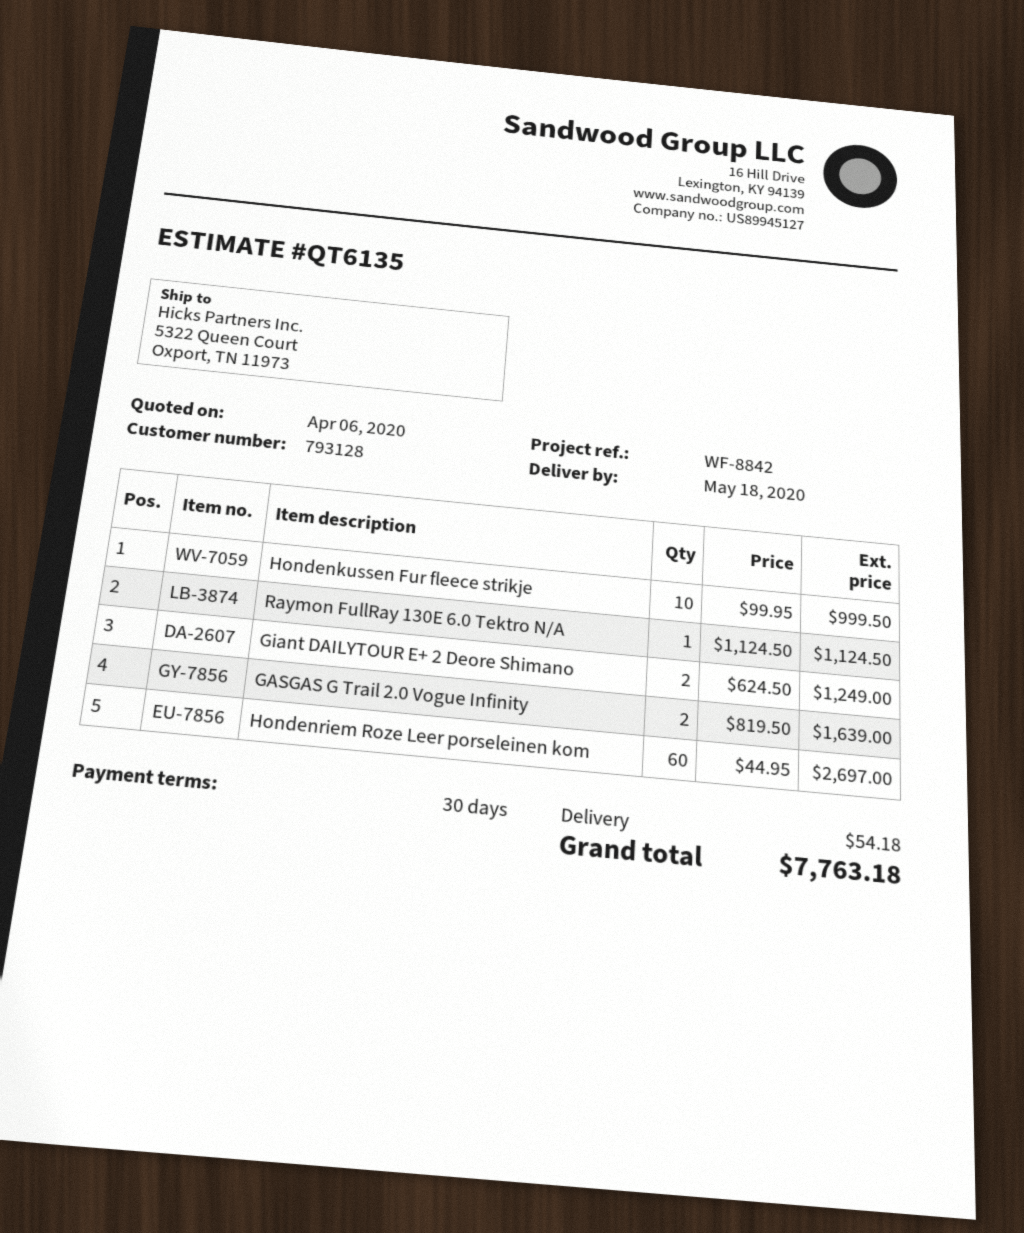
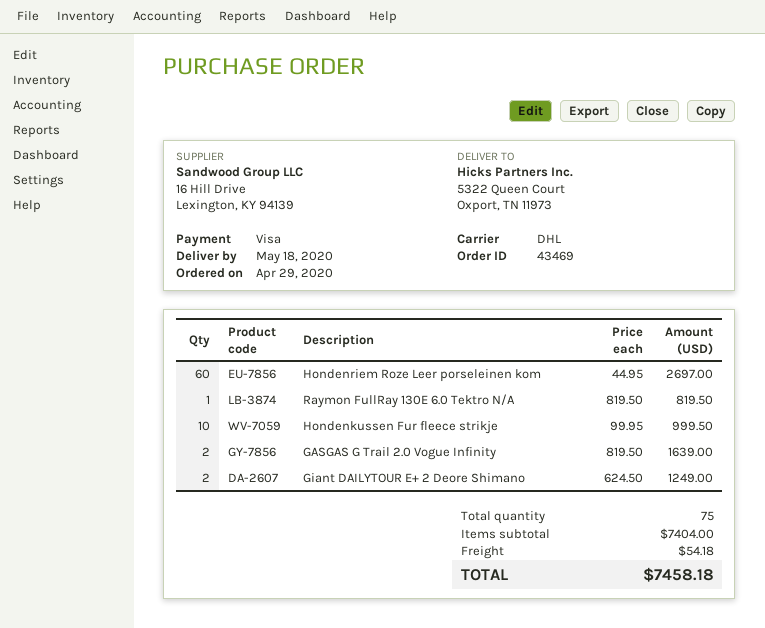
Raymon FullRay 130E 6.0 Tektro N/A: 1 x 1124.50 = 1124.50 -> 1 x 819.50 = 819.50
total: 7763.18 -> 7458.18

